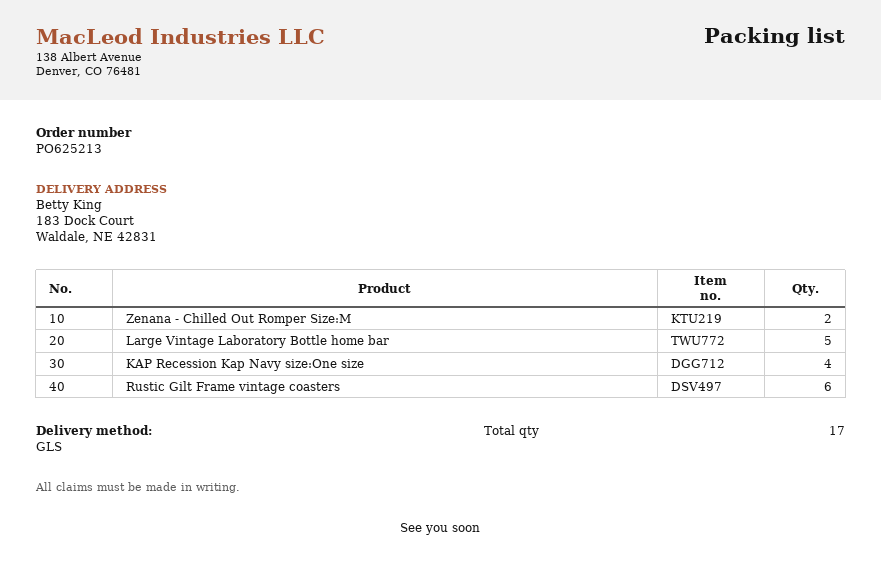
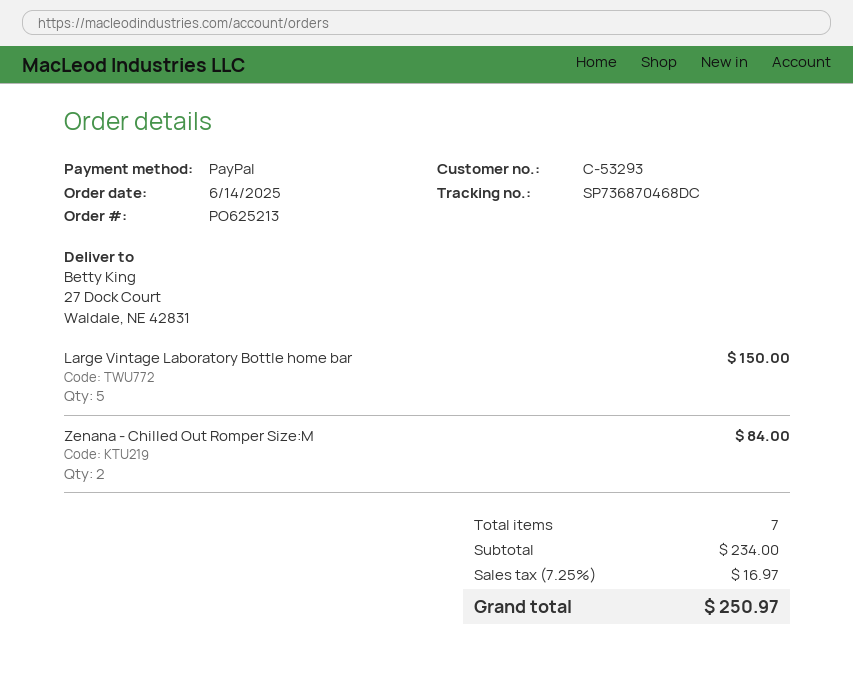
ship to: 183 Dock Court, Waldale, NE 42831 -> 27 Dock Court, Waldale, NE 42831
KAP Recession Kap Navy size:One size: 4 -> none
Rustic Gilt Frame vintage coasters: 6 -> none
total quantity: 17 -> 7

